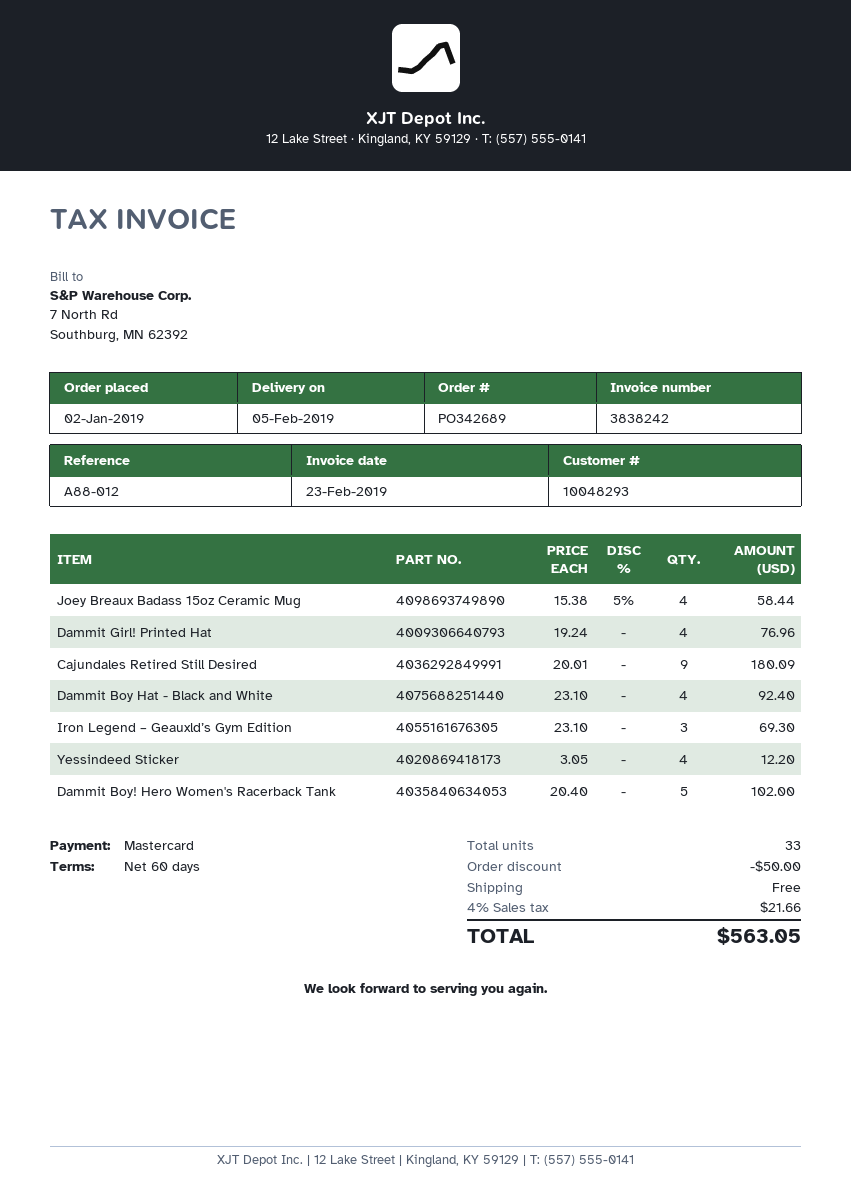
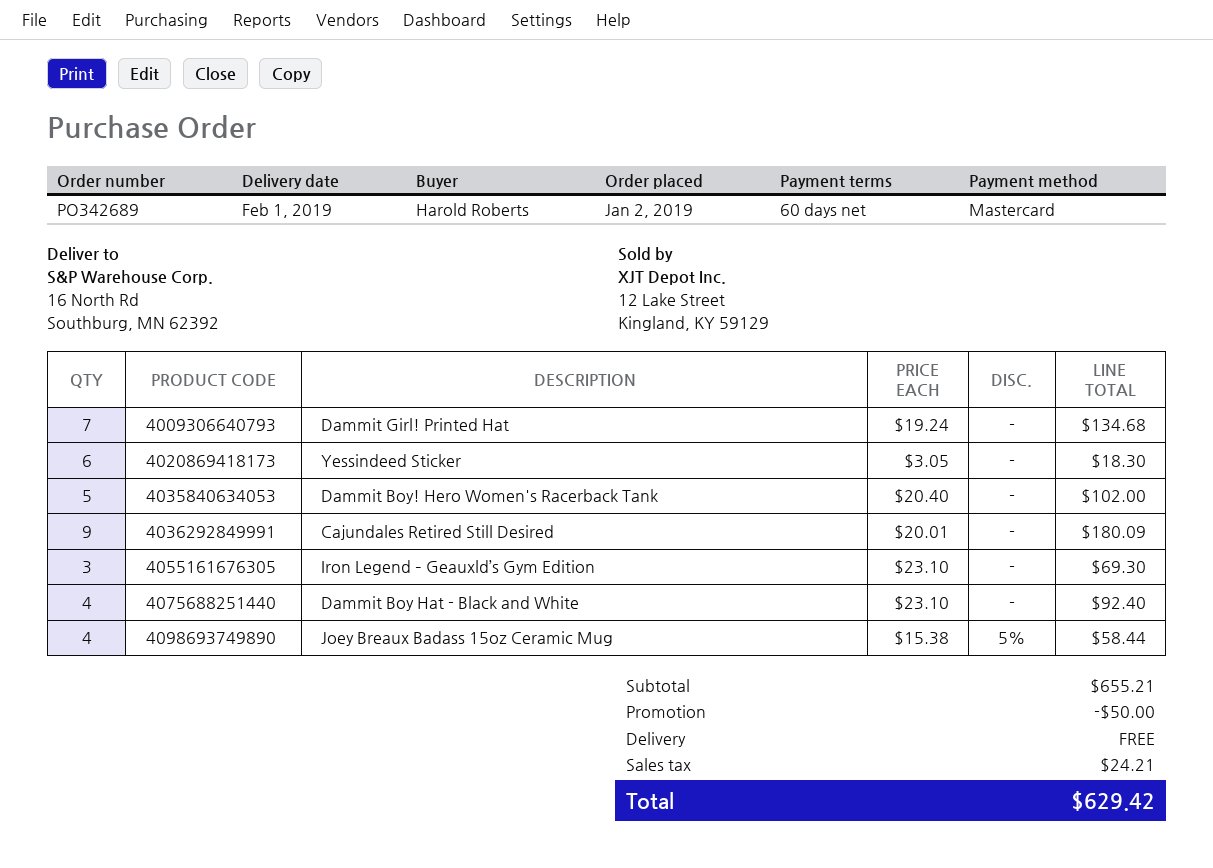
delivery date: 2019-02-05 -> 2019-02-01
Dammit Girl! Printed Hat: 4 x 19.24 = 76.96 -> 7 x 19.24 = 134.68
Yessindeed Sticker: 4 x 3.05 = 12.20 -> 6 x 3.05 = 18.30
tax: 21.66 -> 24.21
total: 563.05 -> 629.42

